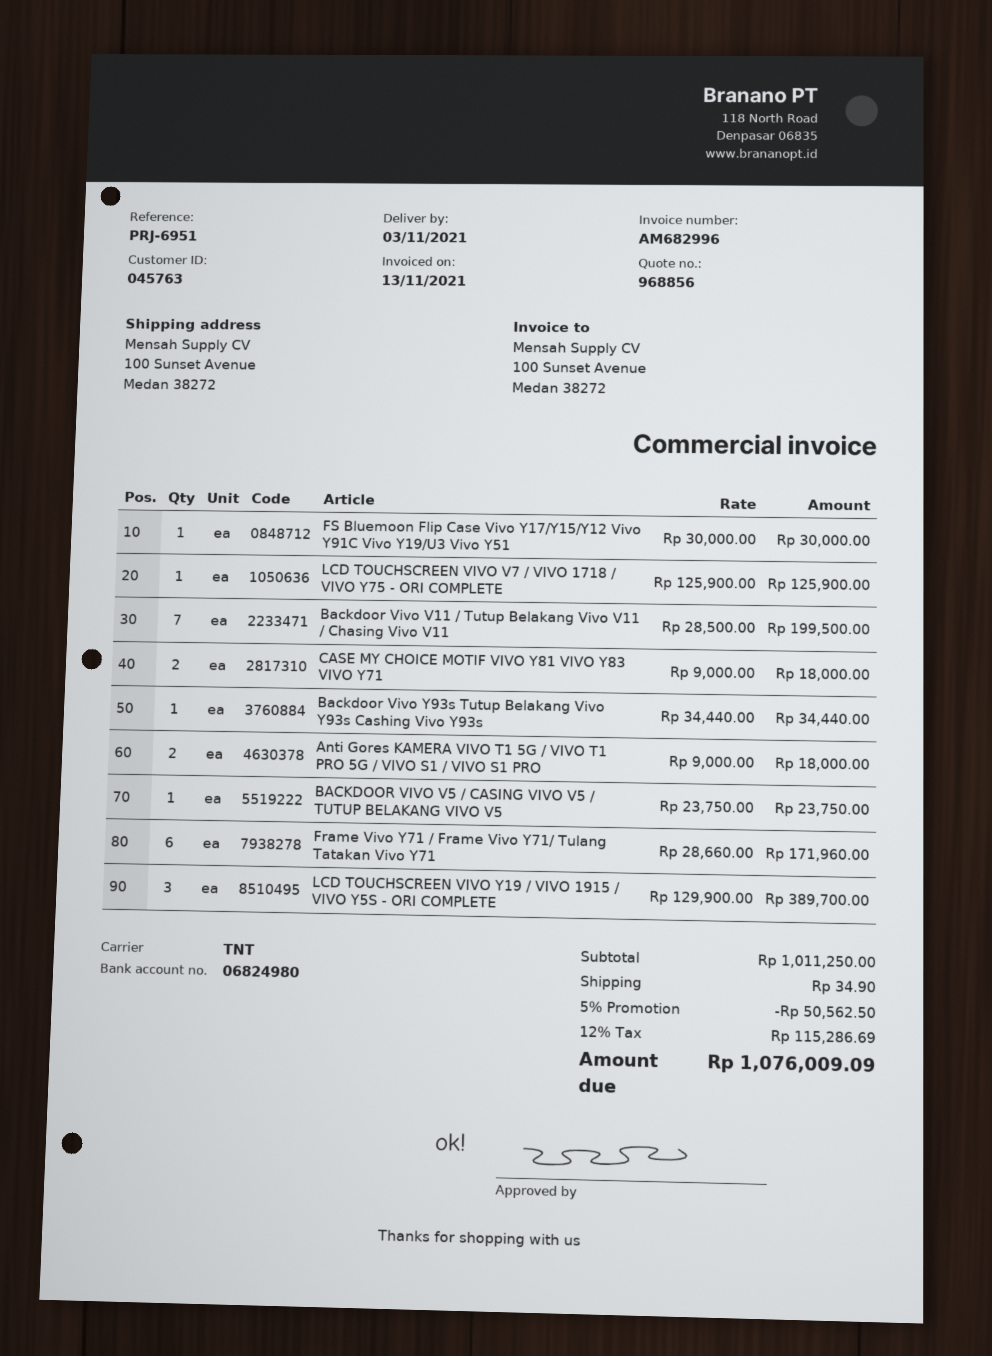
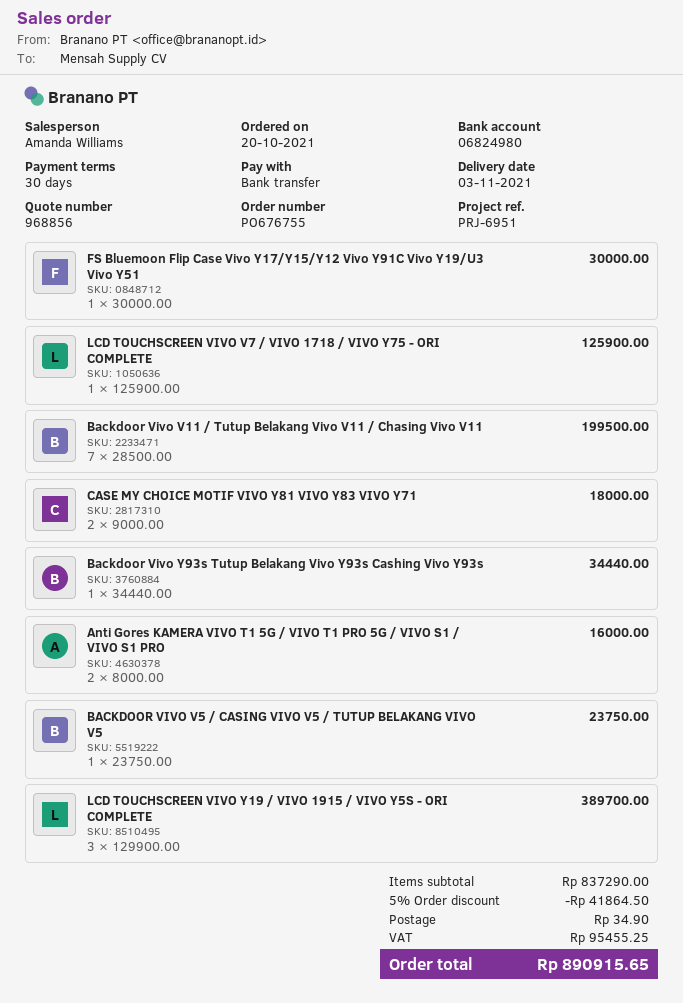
Anti Gores KAMERA VIVO T1 5G / VIVO T1 PRO 5G / VIVO S1 / VIVO S1 PRO: 2 x 9000.00 = 18000.00 -> 2 x 8000.00 = 16000.00
Frame Vivo Y71 / Frame Vivo Y71/ Tulang Tatakan Vivo Y71: 6 x 28660.00 = 171960.00 -> none
subtotal: 1011250.00 -> 837290.00
discount: 5% = 50562.50 -> 5% = 41864.50
tax: 115286.69 -> 95455.25
total: 1076009.09 -> 890915.65

